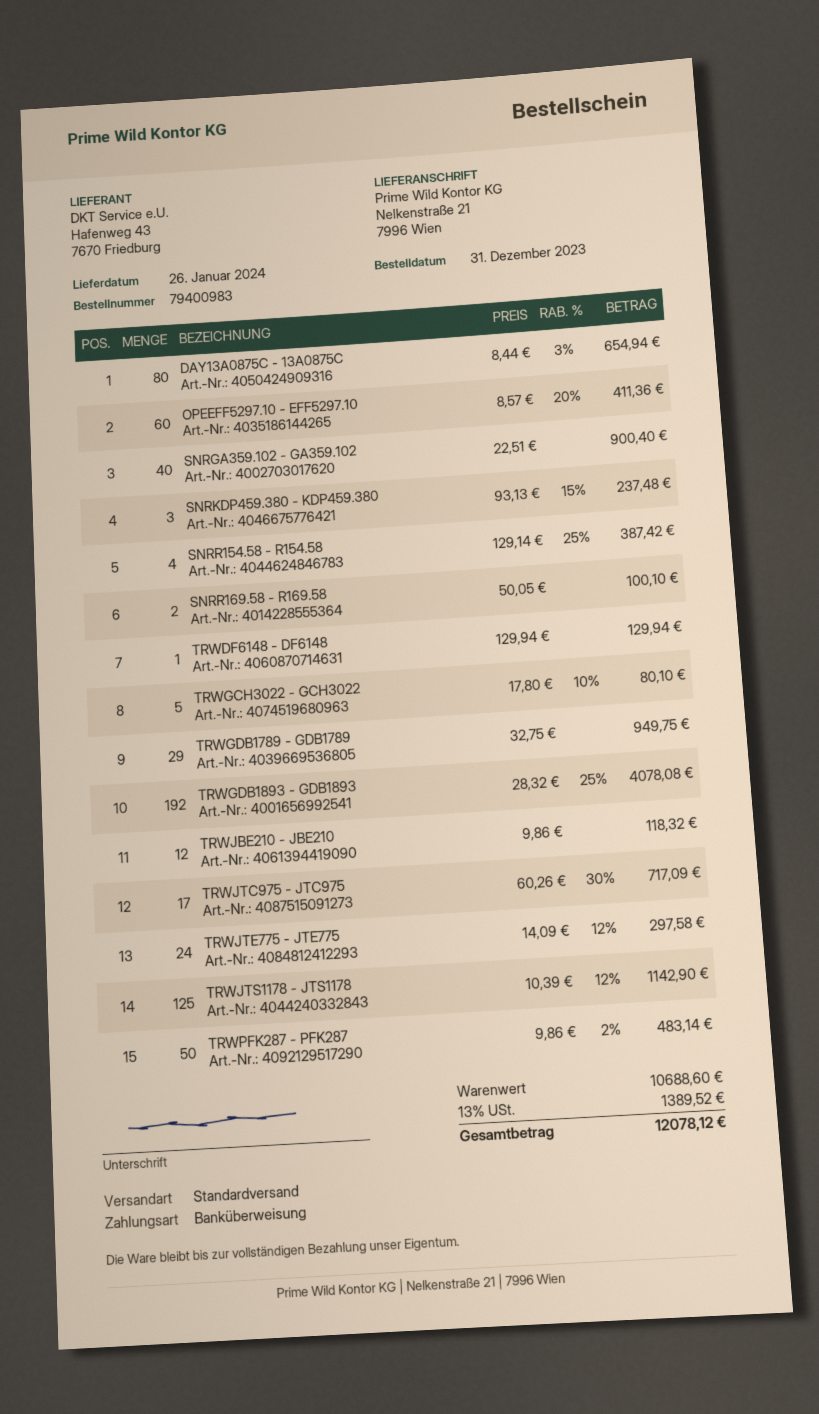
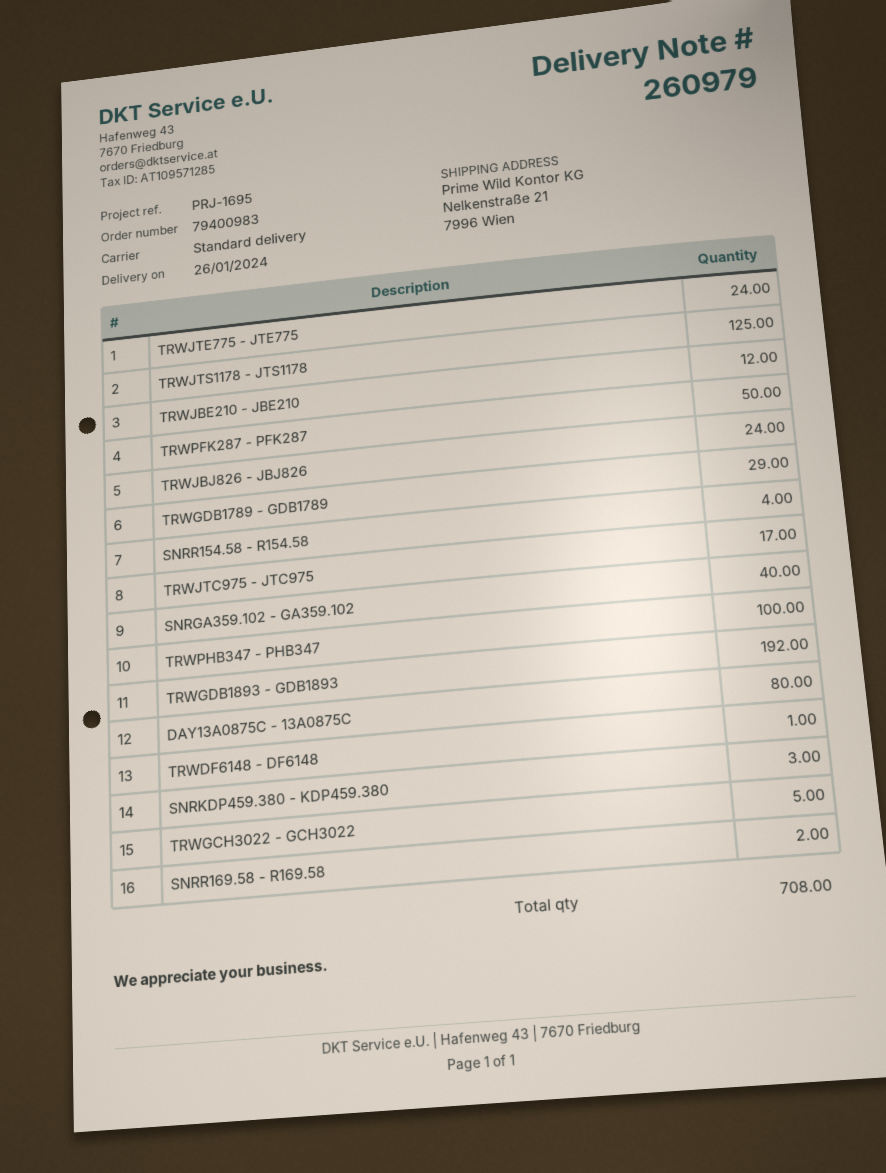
OPEEFF5297.10 - EFF5297.10: 60 -> none
TRWJBJ826 - JBJ826: none -> 24
TRWPHB347 - PHB347: none -> 100

